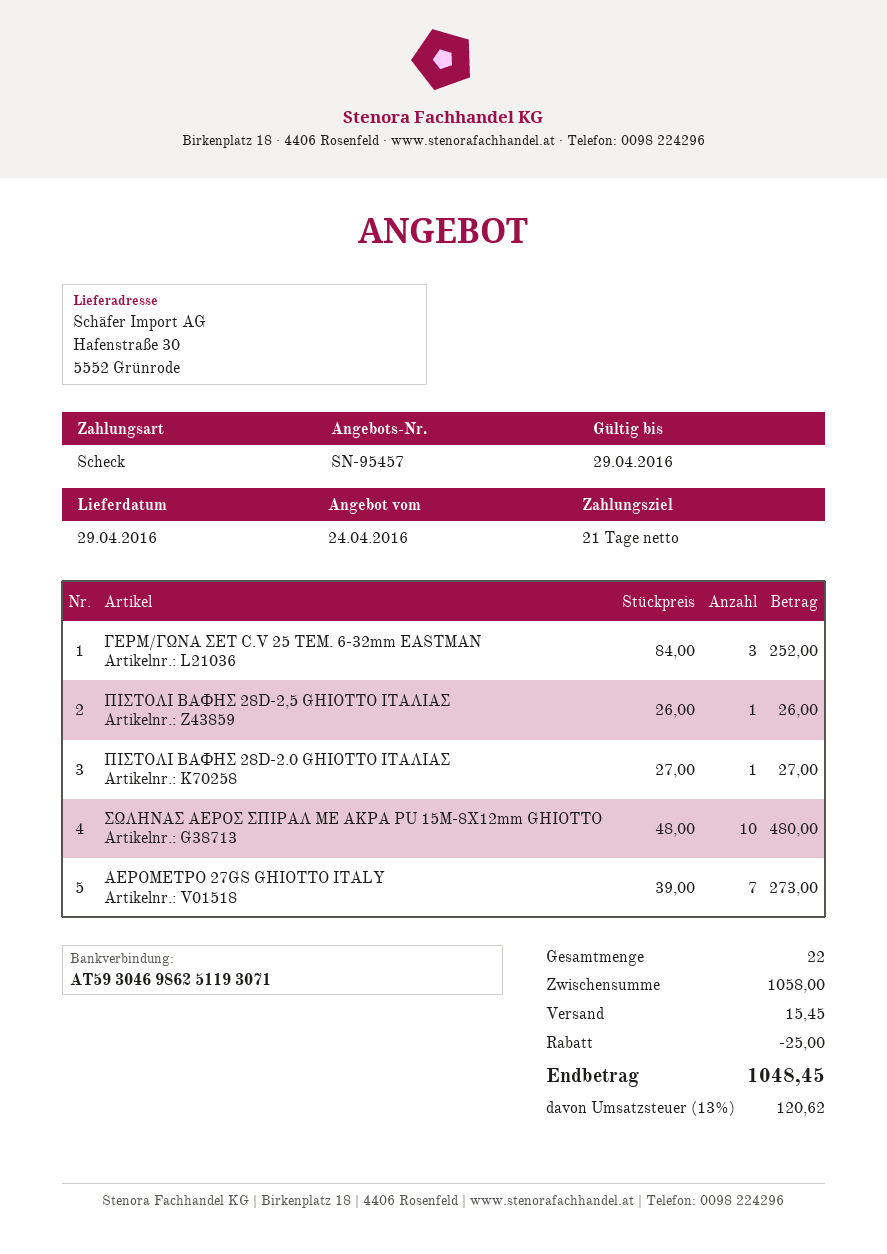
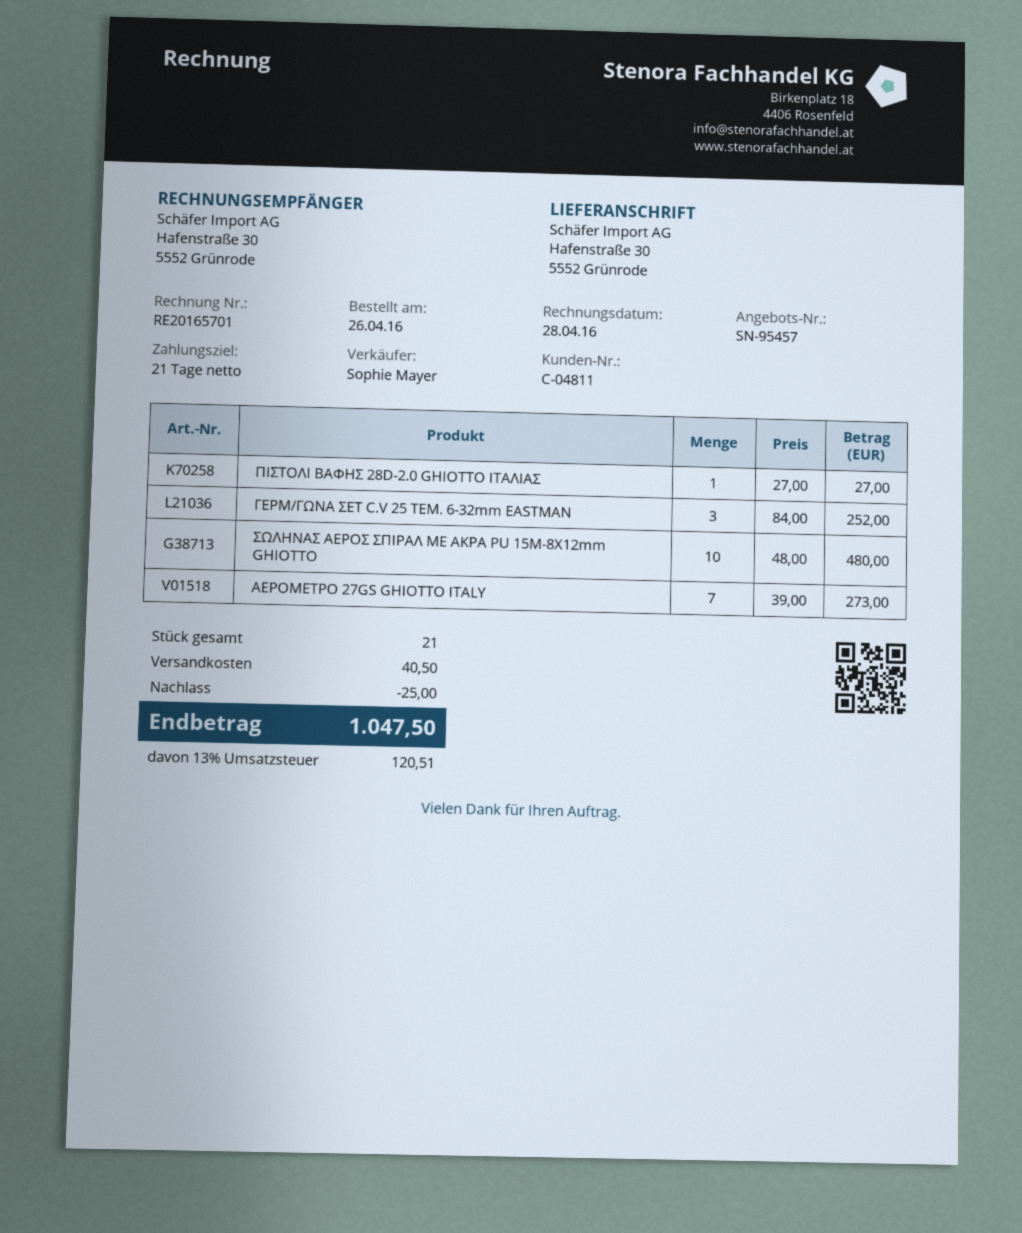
ΠΙΣΤΟΛΙ ΒΑΦΗΣ 28D-2,5 GHIOTTO ΙΤΑΛΙΑΣ: 1 x 26.00 = 26.00 -> none
total quantity: 22 -> 21
shipping: 15.45 -> 40.50
tax: 13% = 120.62 -> 13% = 120.51
total: 1048.45 -> 1047.50

